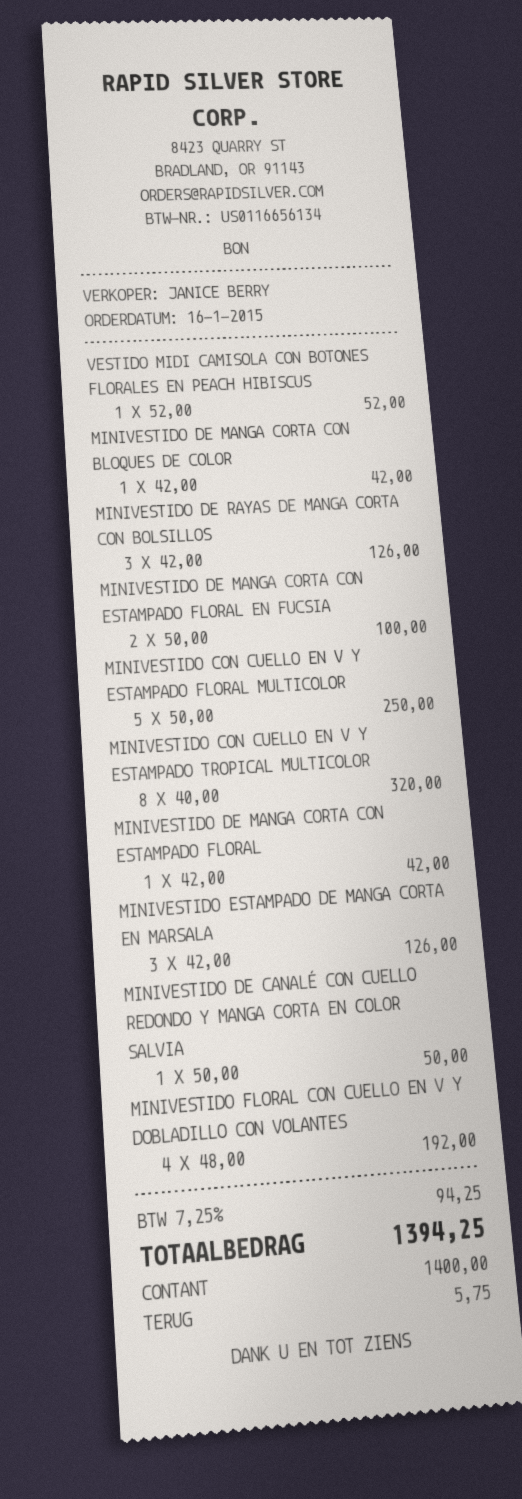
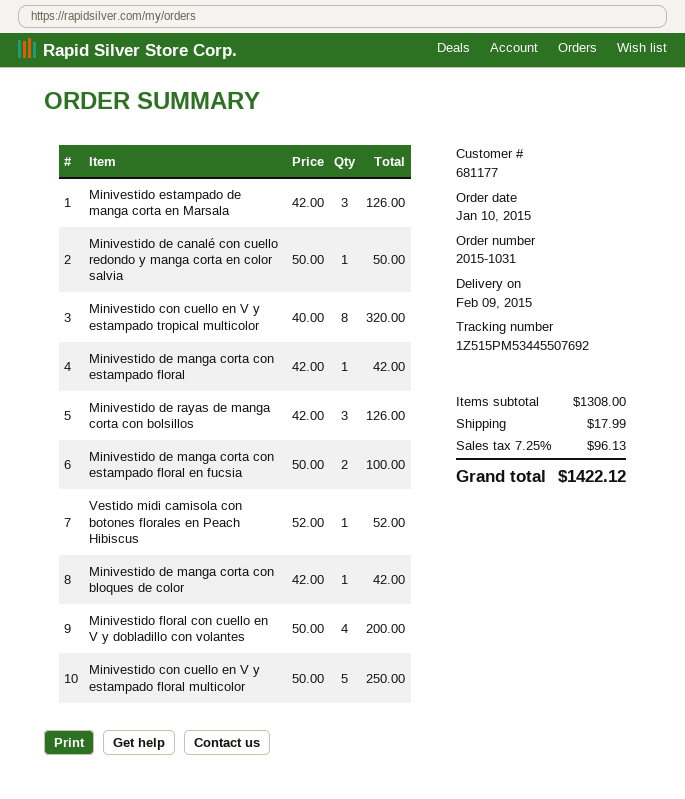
order date: 2015-01-16 -> 2015-01-10
MINIVESTIDO FLORAL CON CUELLO EN V Y DOBLADILLO CON VOLANTES: 4 x 48.00 = 192.00 -> 4 x 50.00 = 200.00
shipping: none -> 17.99
tax: 7.25% = 94.25 -> 7.25% = 96.13
total: 1394.25 -> 1422.12

